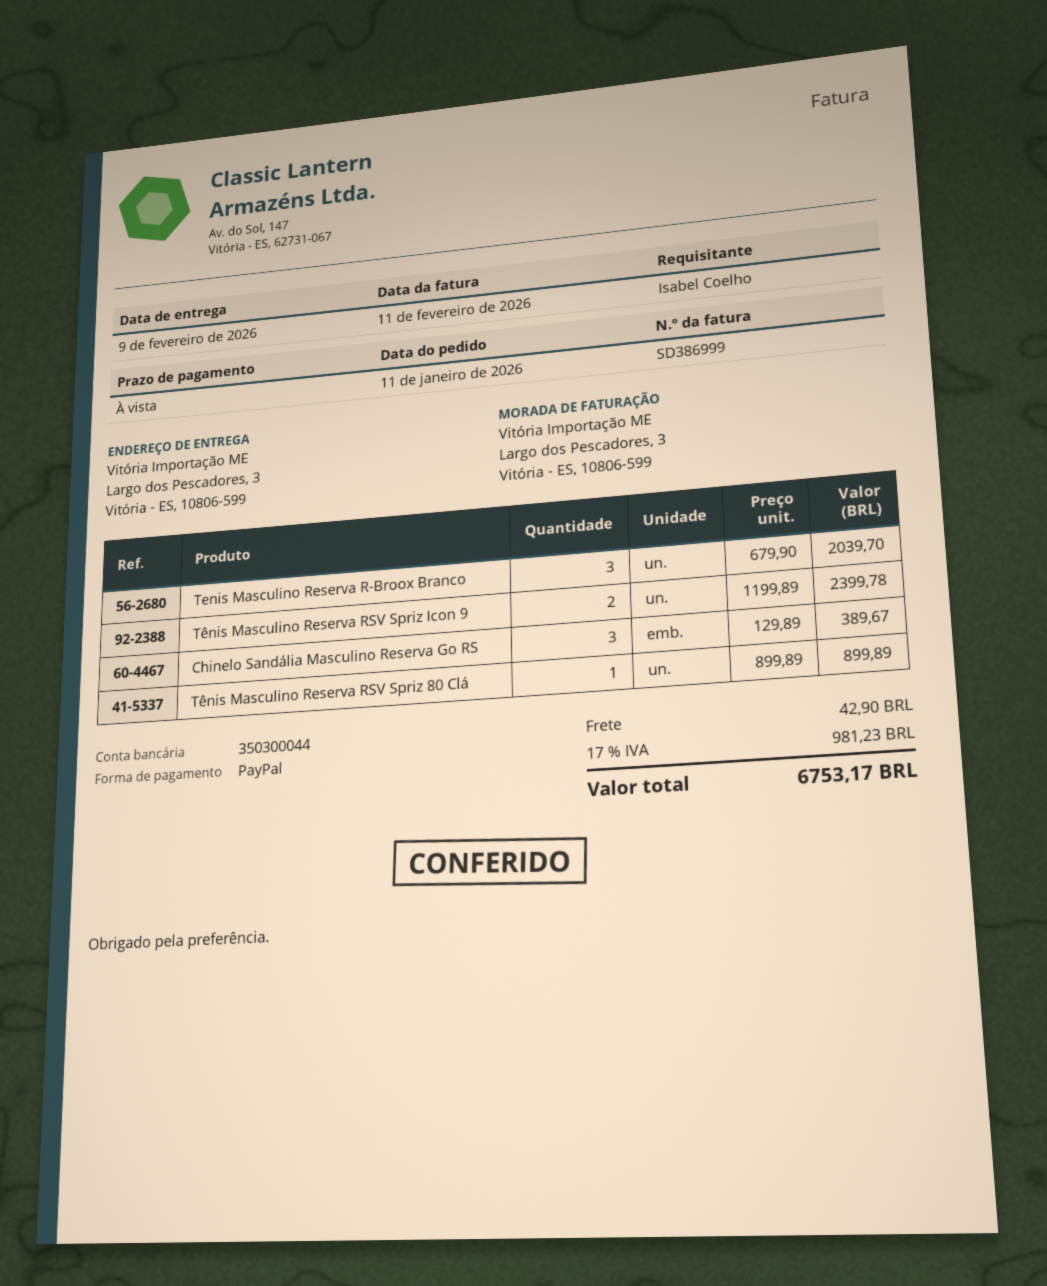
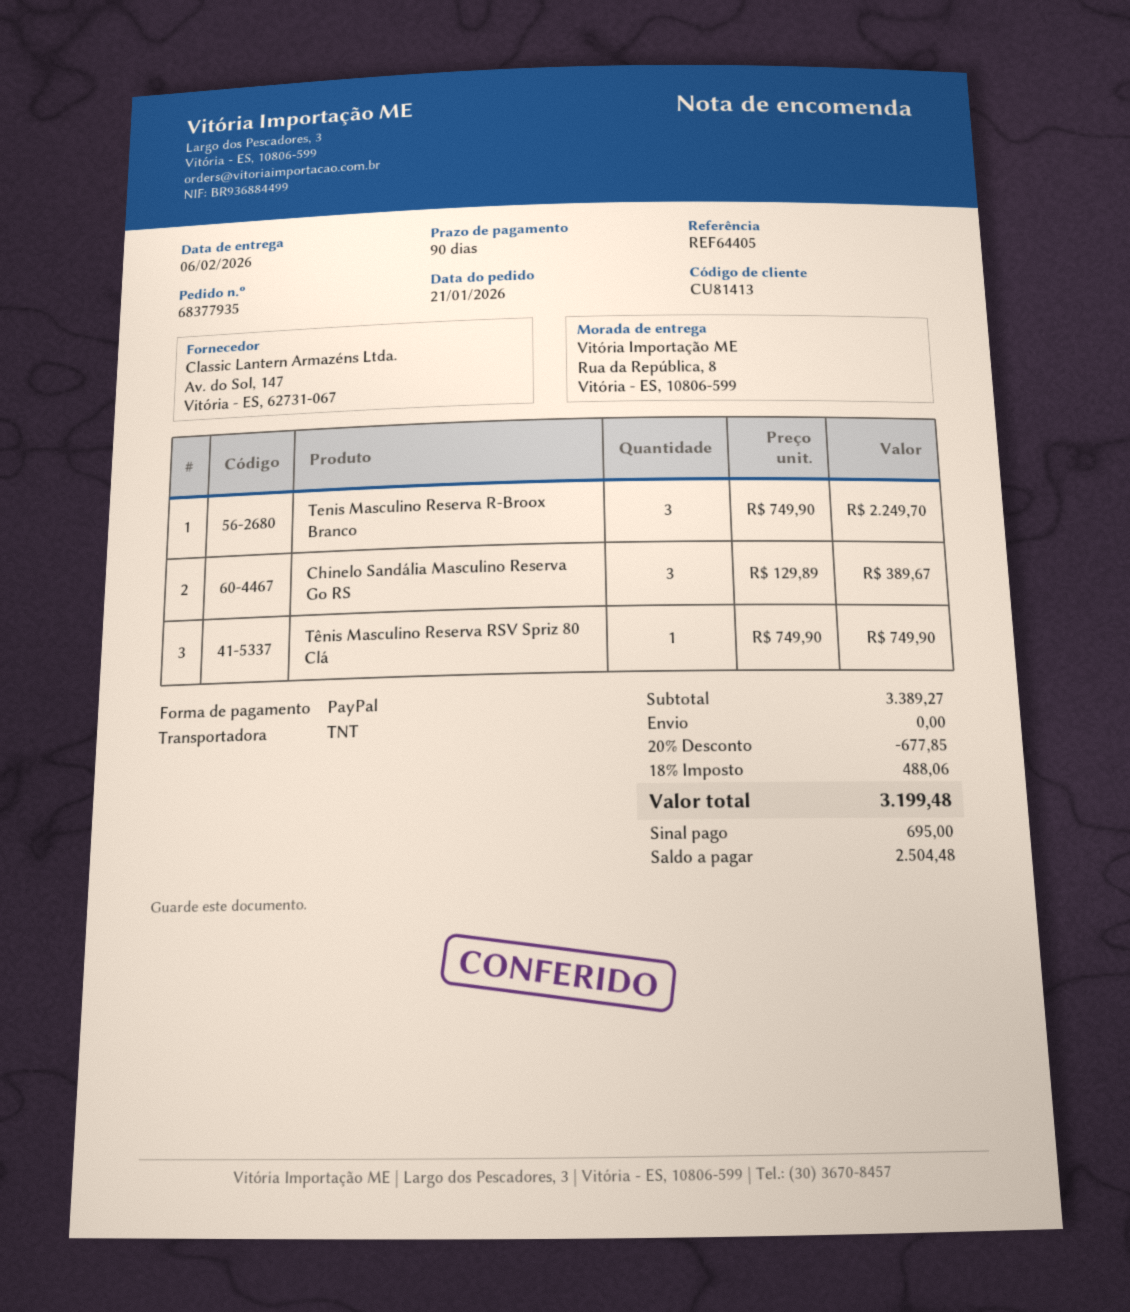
order date: 2026-01-11 -> 2026-01-21
delivery date: 2026-02-09 -> 2026-02-06
payment terms: on receipt -> 90 days
ship to: Largo dos Pescadores, 3, Vitória - ES, 10806-599 -> Rua da República, 8, Vitória - ES, 10806-599
Tenis Masculino Reserva R-Broox Branco: 3 x 679.90 = 2039.70 -> 3 x 749.90 = 2249.70
Tênis Masculino Reserva RSV Spriz Icon 9: 2 x 1199.89 = 2399.78 -> none
Tênis Masculino Reserva RSV Spriz 80 Clá: 1 x 899.89 = 899.89 -> 1 x 749.90 = 749.90
discount: none -> 20% = 677.85
shipping: 42.90 -> 0.00
tax: 17% = 981.23 -> 18% = 488.06
total: 6753.17 -> 3199.48

